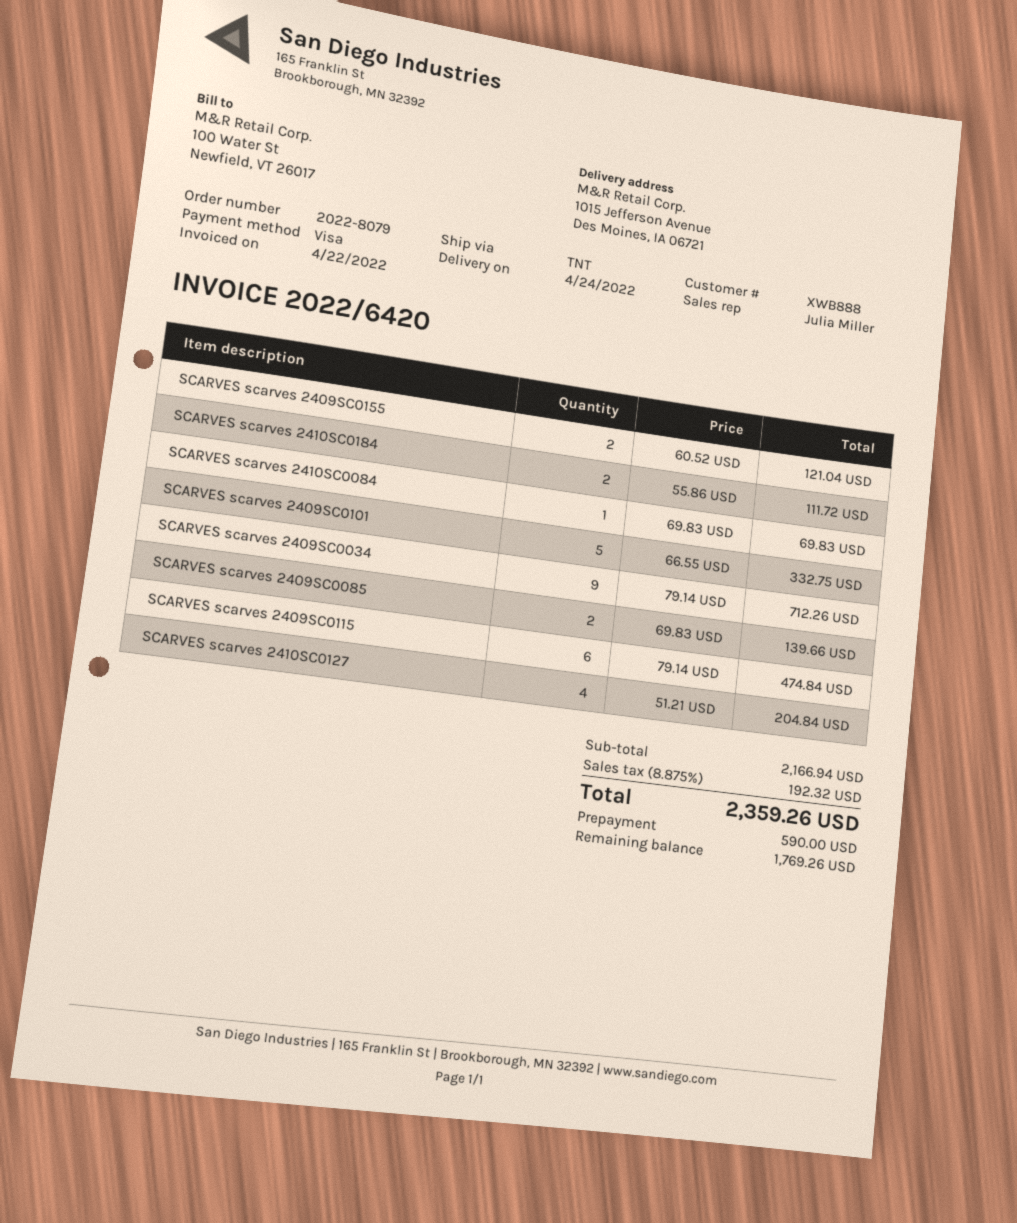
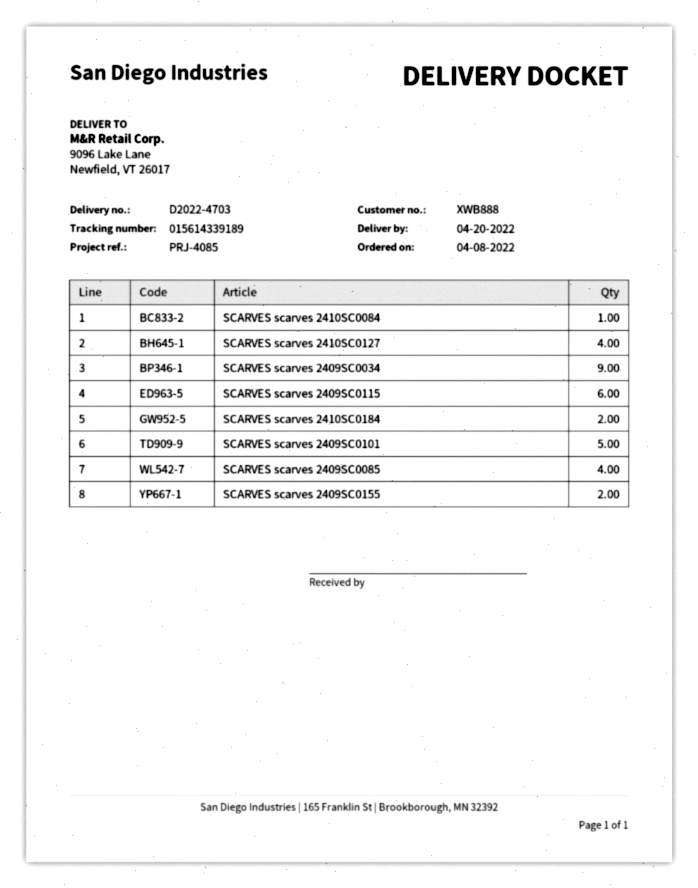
delivery date: 2022-04-24 -> 2022-04-20
ship to: 1015 Jefferson Avenue, Des Moines, IA 06721 -> 9096 Lake Lane, Newfield, VT 26017
SCARVES scarves 2409SC0085: 2 -> 4

